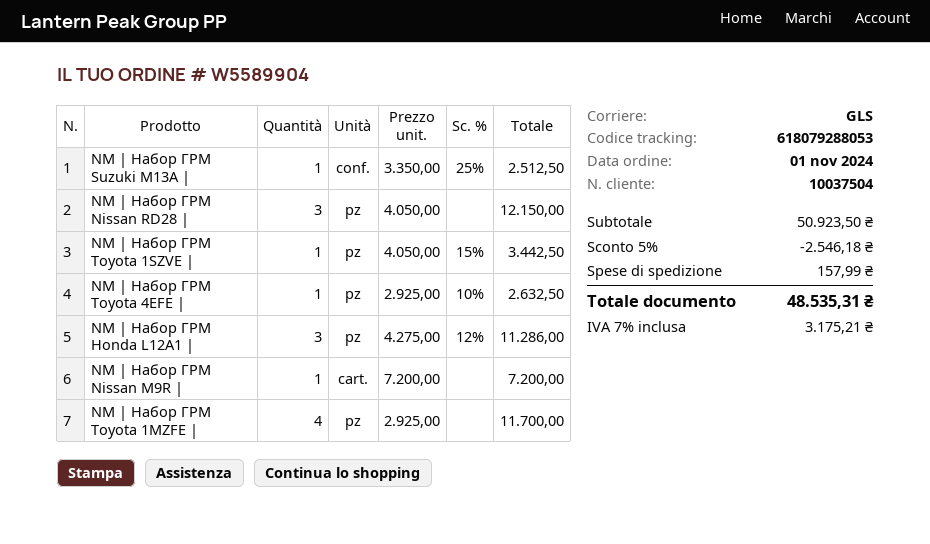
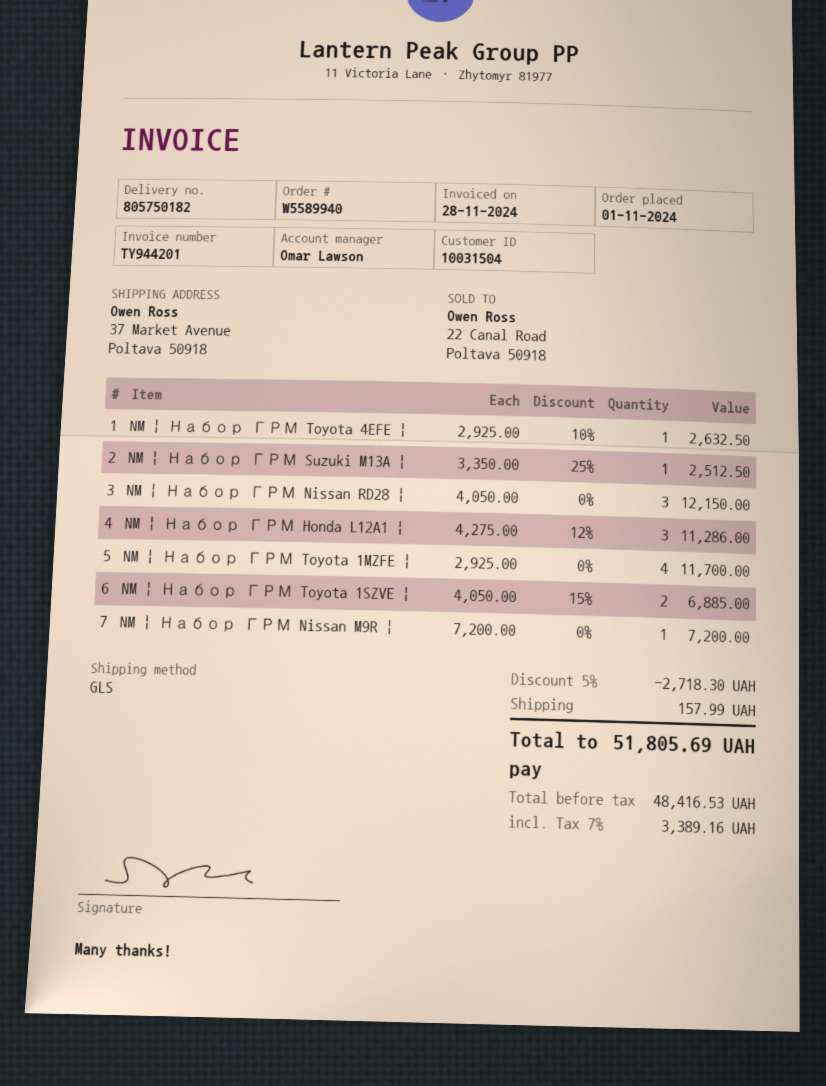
order number: W5589904 -> W5589940
customer number: 10037504 -> 10031504
NM | Набор ГРМ Toyota 1SZVE |: 1 x 4050.00 - 15% = 3442.50 -> 2 x 4050.00 - 15% = 6885.00
discount: 5% = 2546.18 -> 5% = 2718.30
tax: 7% = 3175.21 -> 7% = 3389.16
total: 48535.31 -> 51805.69

